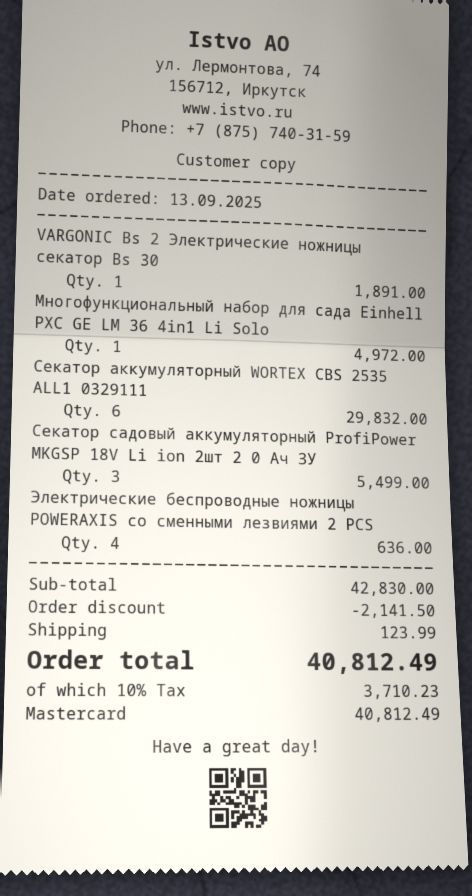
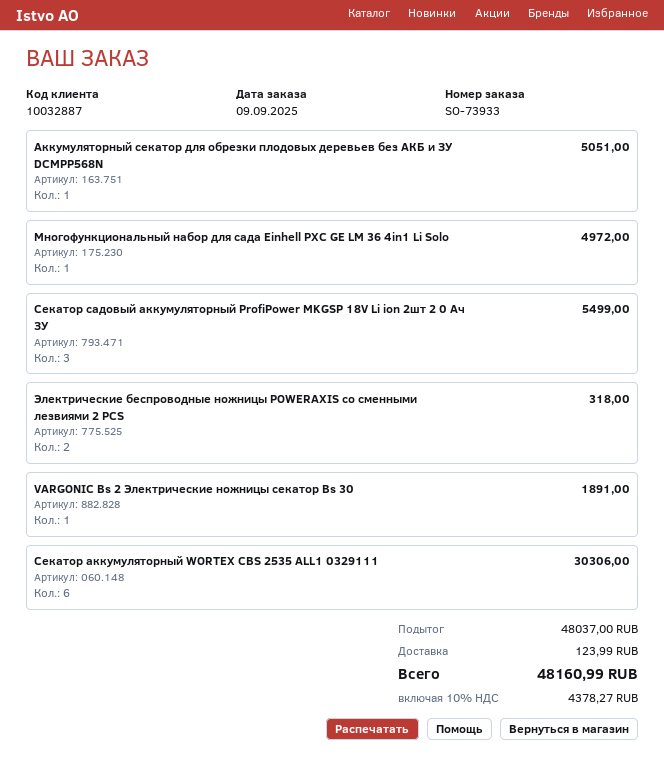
order date: 2025-09-13 -> 2025-09-09
Секатор аккумуляторный WORTEX CBS 2535 ALL1 0329111: 6 for 29832.00 -> 6 for 30306.00
Электрические беспроводные ножницы POWERAXIS со сменными лезвиями 2 PCS: 4 for 636.00 -> 2 for 318.00
Аккумуляторный секатор для обрезки плодовых деревьев без АКБ и ЗУ DCMPP568N: none -> 1 for 5051.00
subtotal: 42830.00 -> 48037.00
discount: 2141.50 -> none
tax: 10% = 3710.23 -> 10% = 4378.27
total: 40812.49 -> 48160.99

